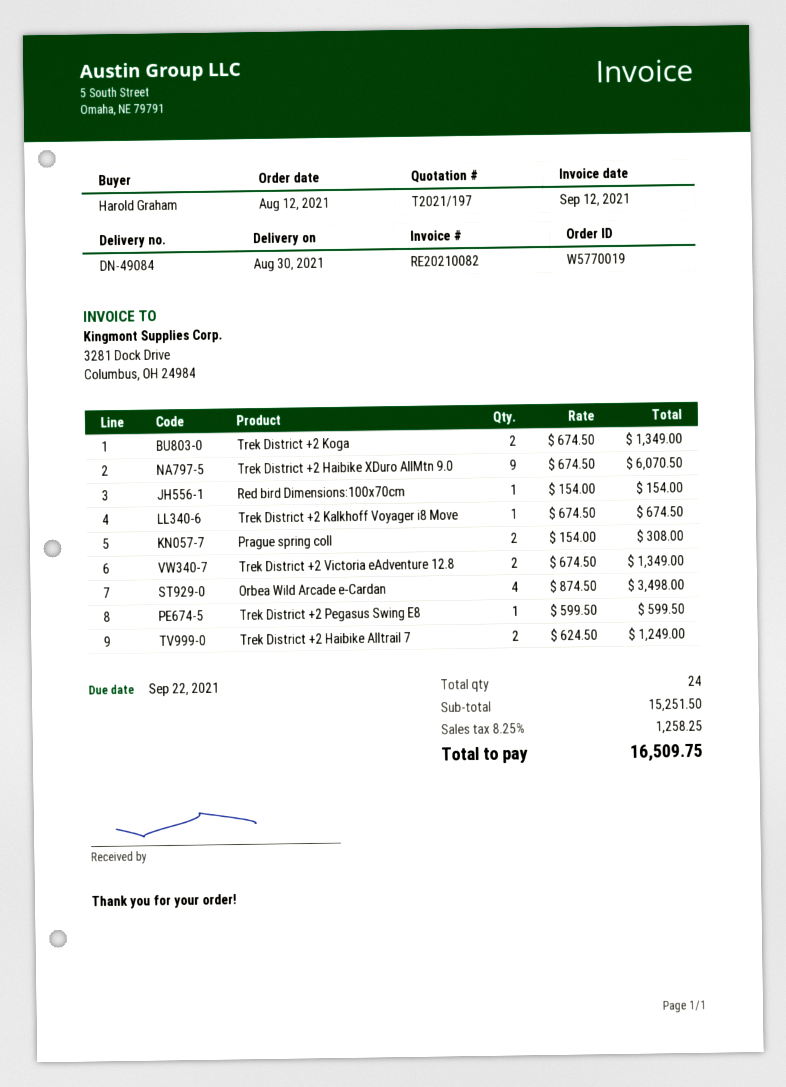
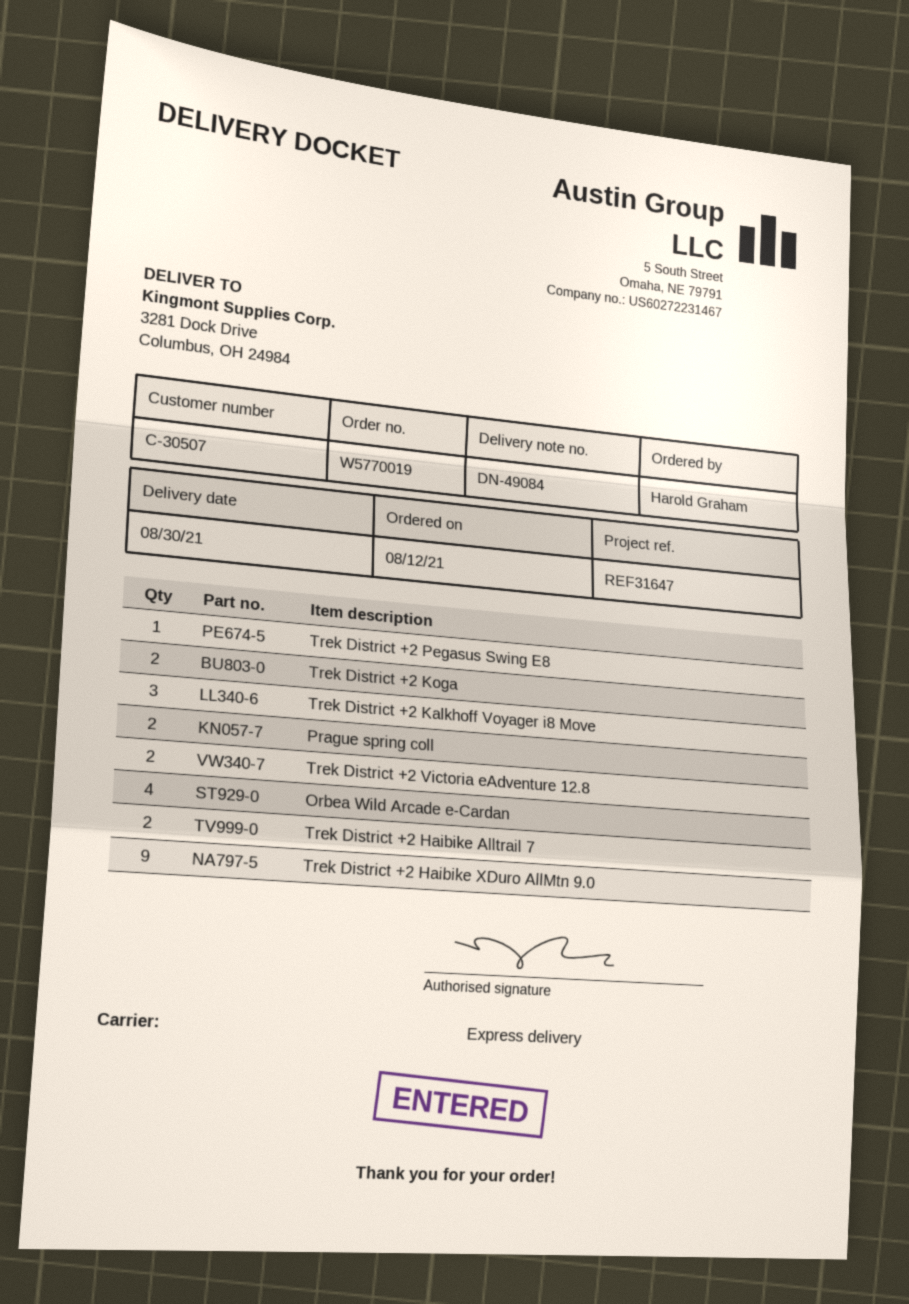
Red bird Dimensions:100x70cm: 1 -> none
Trek District +2 Kalkhoff Voyager i8 Move: 1 -> 3

